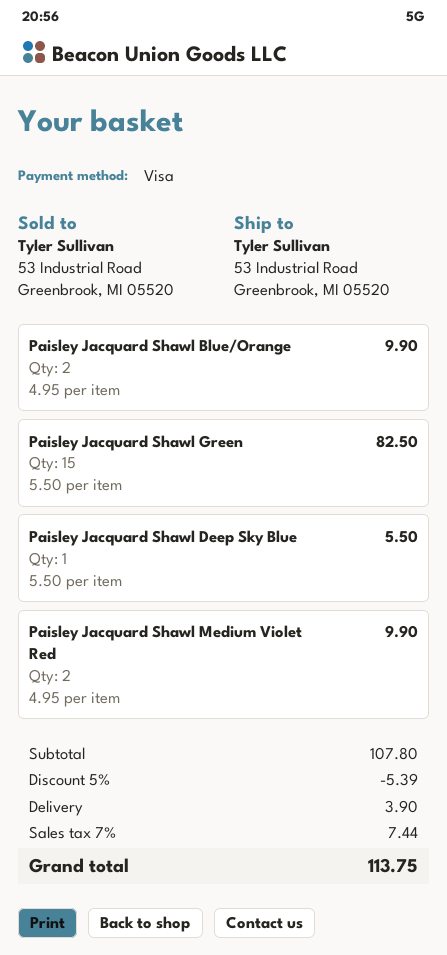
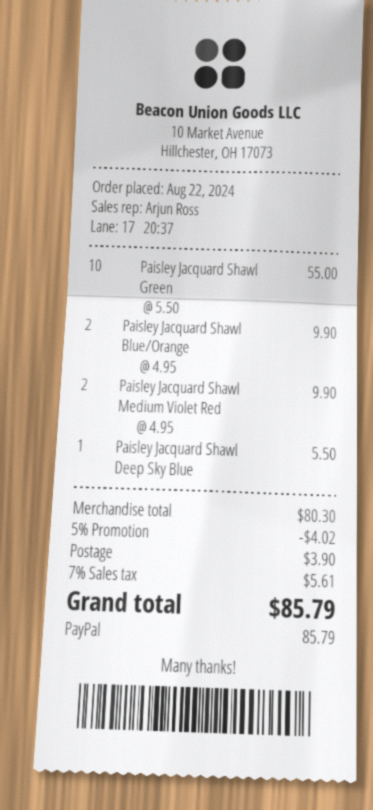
payment method: Visa -> PayPal
Paisley Jacquard Shawl Green: 15 x 5.50 = 82.50 -> 10 x 5.50 = 55.00
subtotal: 107.80 -> 80.30
discount: 5% = 5.39 -> 5% = 4.02
tax: 7% = 7.44 -> 7% = 5.61
total: 113.75 -> 85.79

